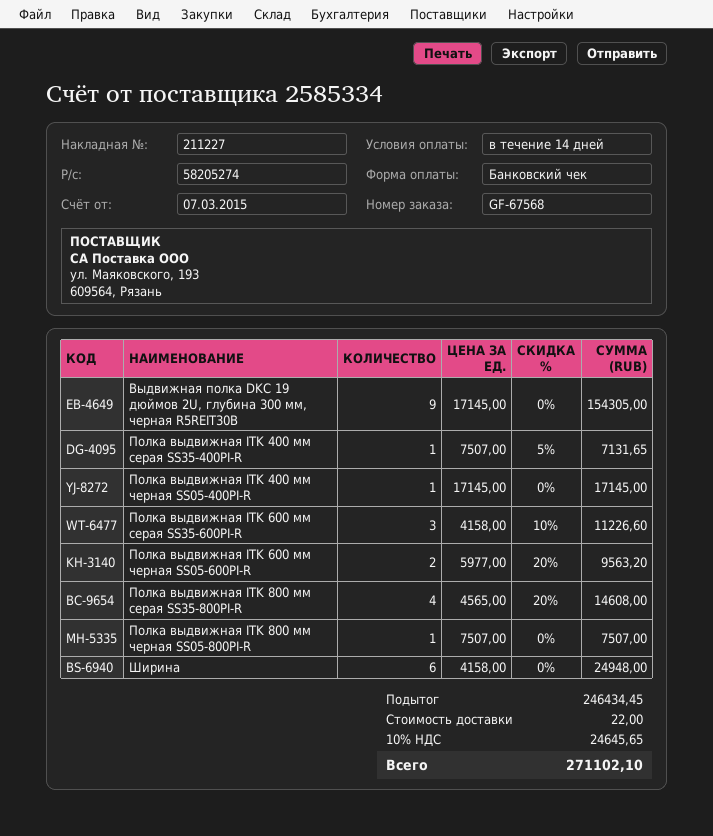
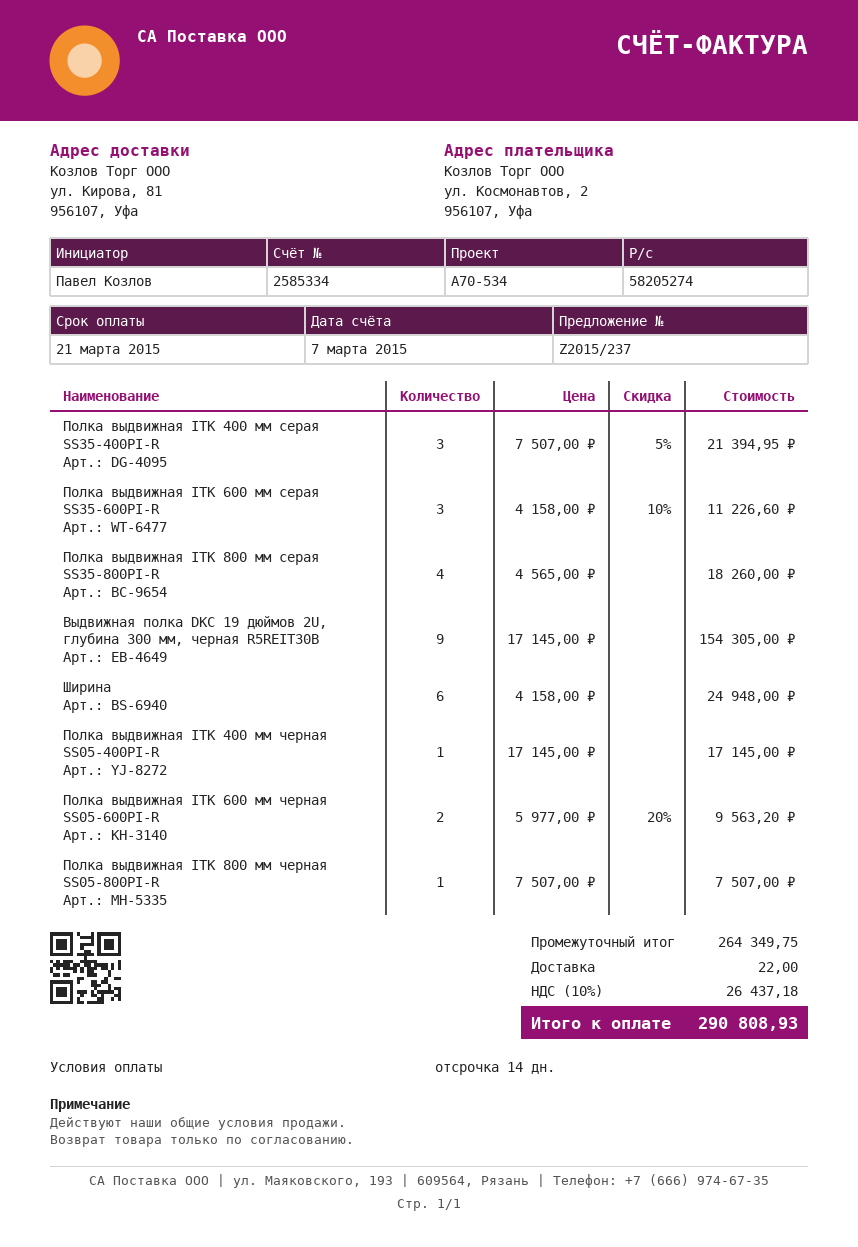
Полка выдвижная ITK 400 мм серая SS35-400PI-R: 1 x 7507.00 - 5% = 7131.65 -> 3 x 7507.00 - 5% = 21394.95
Полка выдвижная ITK 800 мм серая SS35-800PI-R: 4 x 4565.00 - 20% = 14608.00 -> 4 x 4565.00 = 18260.00
subtotal: 246434.45 -> 264349.75
tax: 10% = 24645.65 -> 10% = 26437.18
total: 271102.10 -> 290808.93

